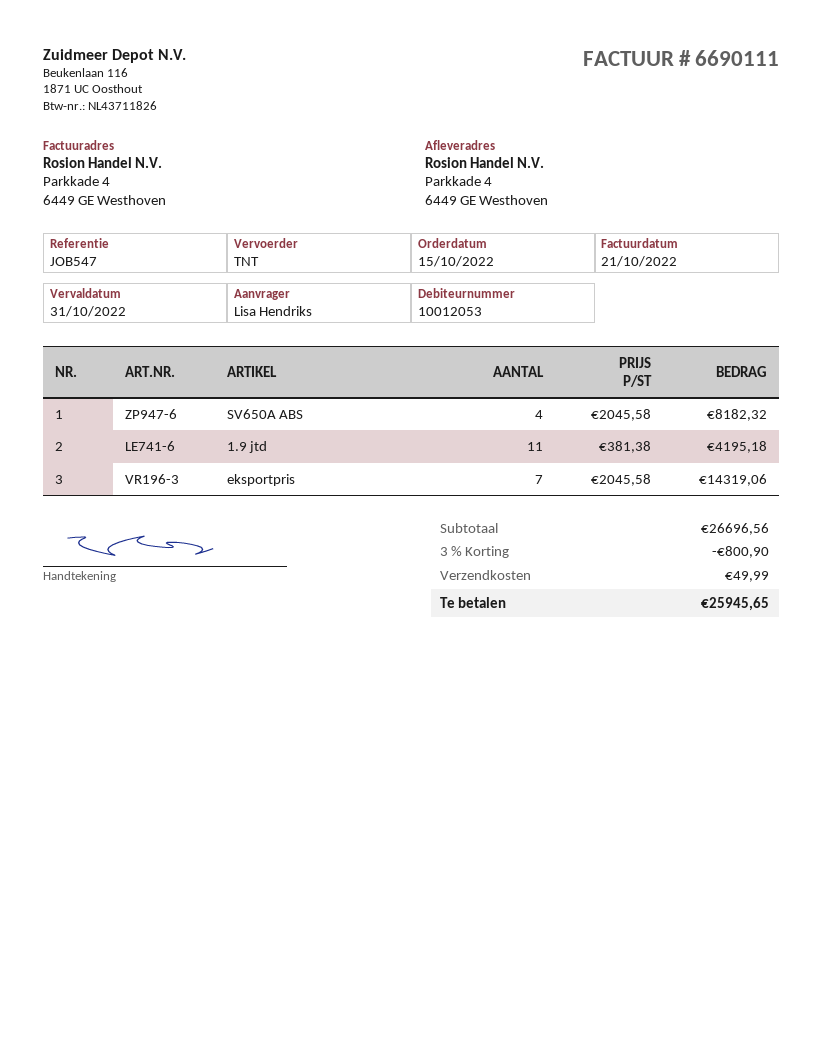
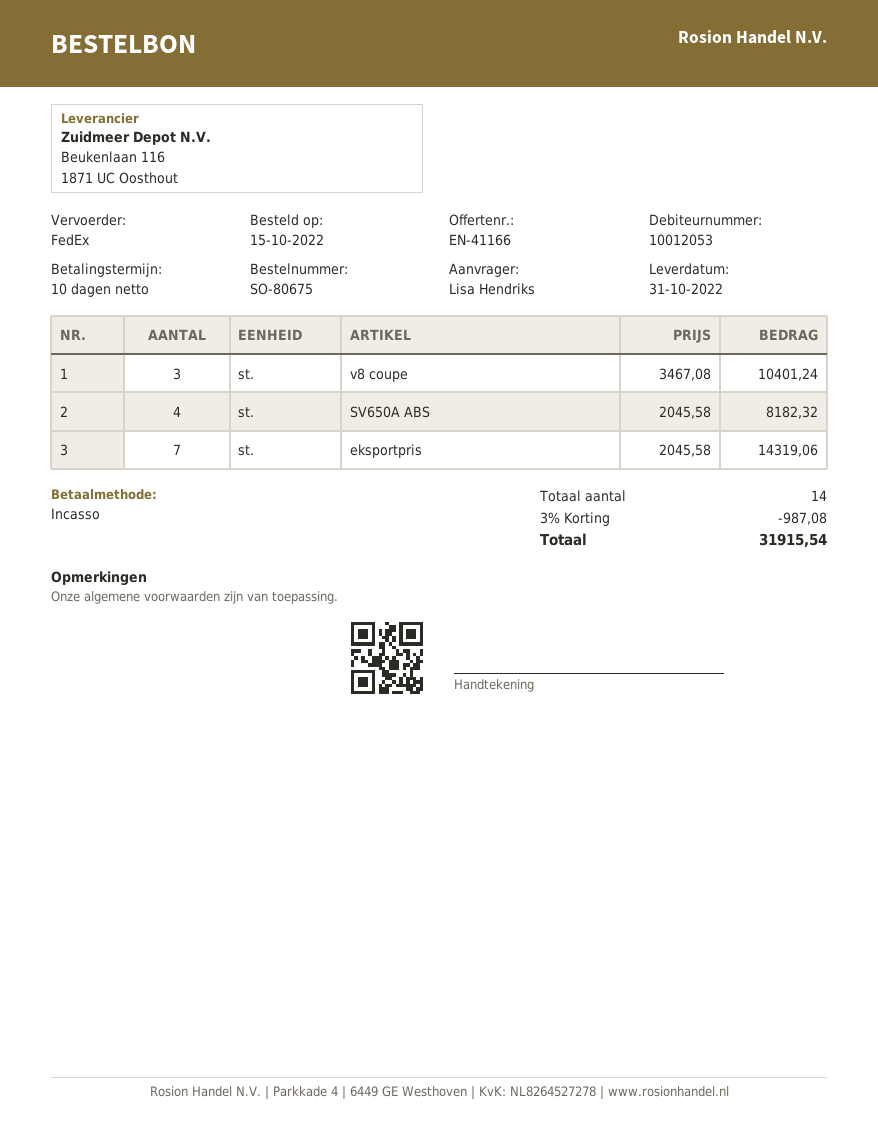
shipping method: TNT -> FedEx
1.9 jtd: 11 x 381.38 = 4195.18 -> none
v8 coupe: none -> 3 x 3467.08 = 10401.24
discount: 3% = 800.90 -> 3% = 987.08
shipping: 49.99 -> none
total: 25945.65 -> 31915.54

